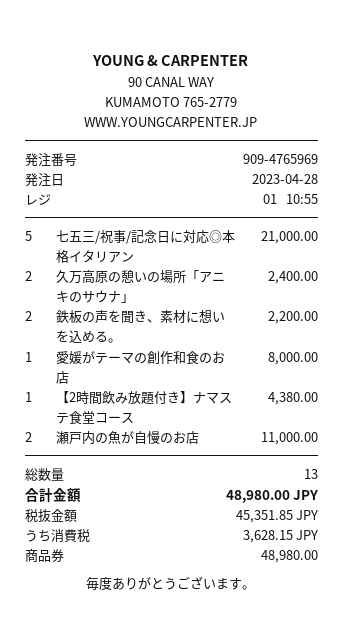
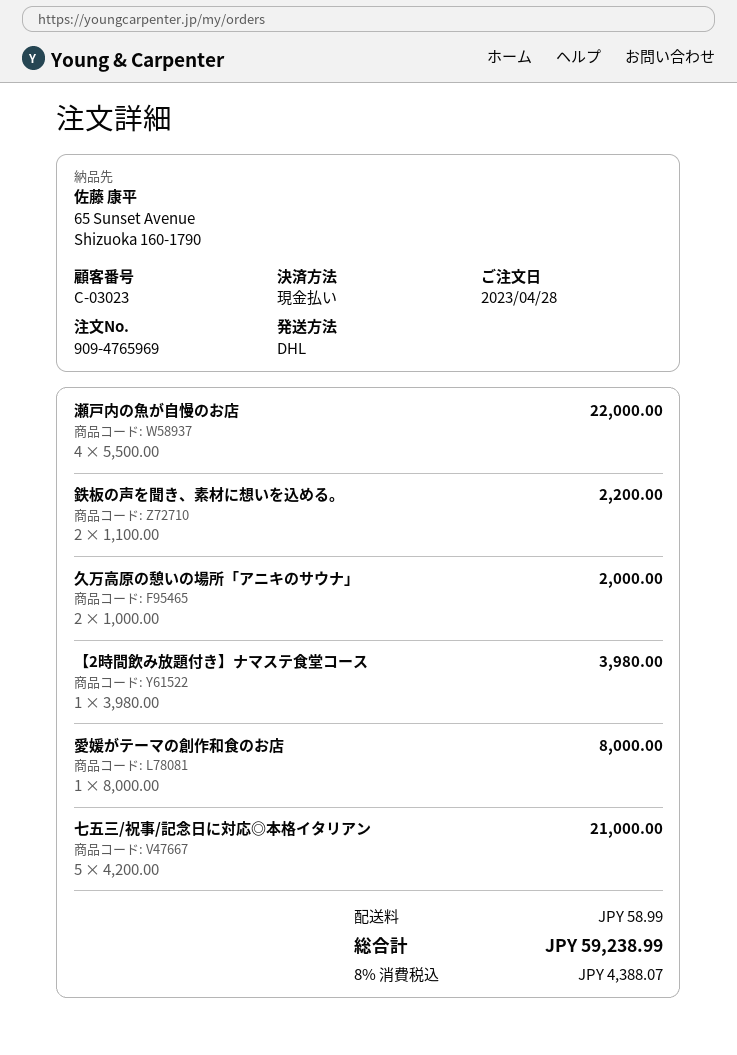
payment method: gift card -> cash
久万高原の憩いの場所「アニキのサウナ」: 2 for 2400.00 -> 2 for 2000.00
【2時間飲み放題付き】ナマステ食堂コース: 1 for 4380.00 -> 1 for 3980.00
瀬戸内の魚が自慢のお店: 2 for 11000.00 -> 4 for 22000.00
shipping: none -> 58.99
tax: 3628.15 -> 4388.07
total: 48980.00 -> 59238.99

